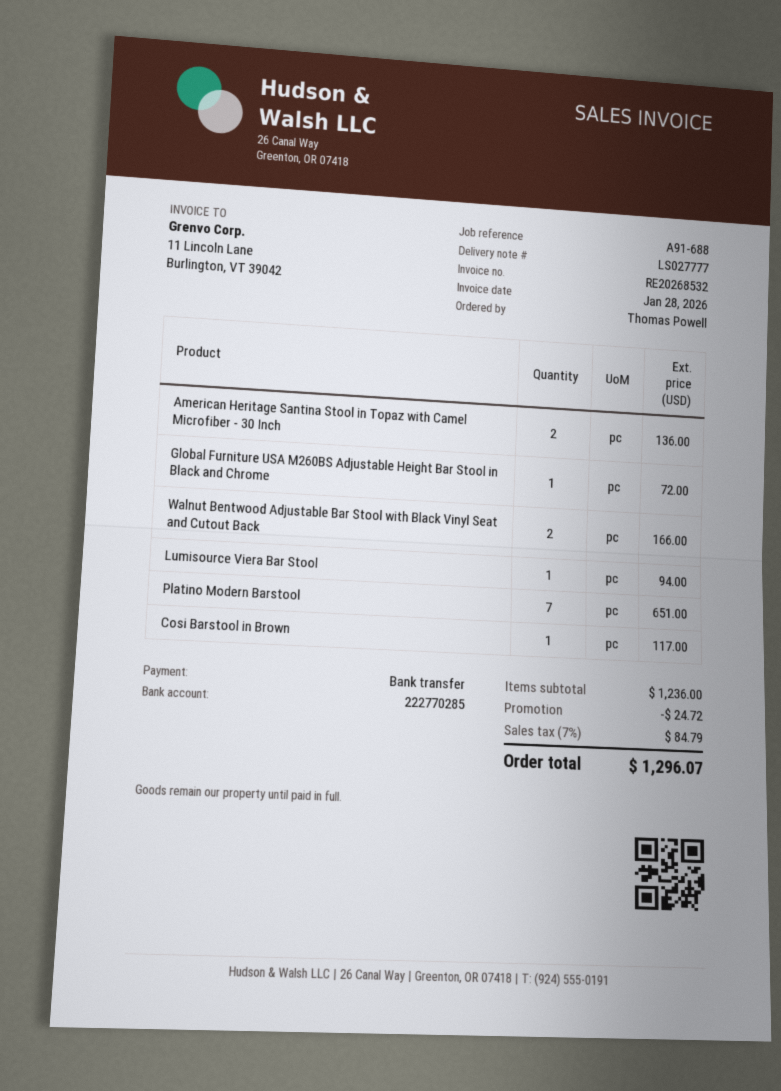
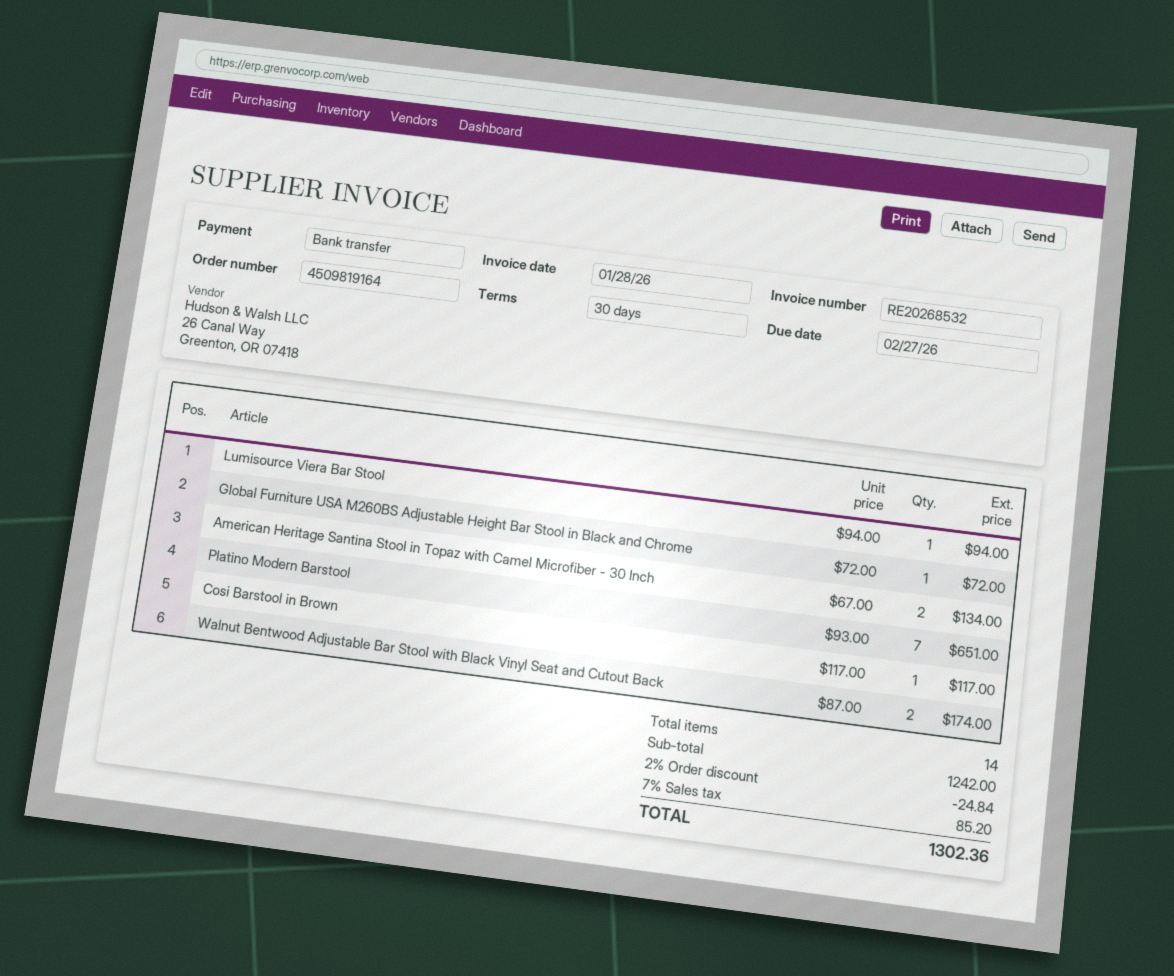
American Heritage Santina Stool in Topaz with Camel Microfiber - 30 Inch: 2 for 136.00 -> 2 for 134.00
Walnut Bentwood Adjustable Bar Stool with Black Vinyl Seat and Cutout Back: 2 for 166.00 -> 2 for 174.00
subtotal: 1236.00 -> 1242.00
discount: 24.72 -> 24.84
tax: 7% = 84.79 -> 7% = 85.20
total: 1296.07 -> 1302.36

